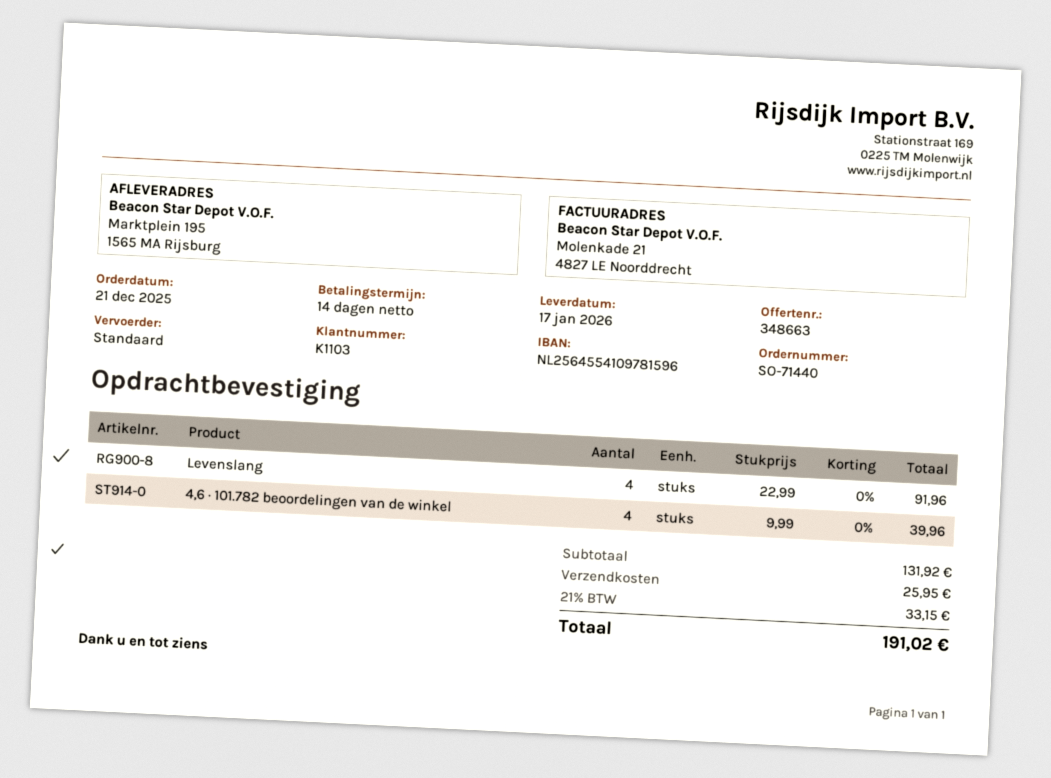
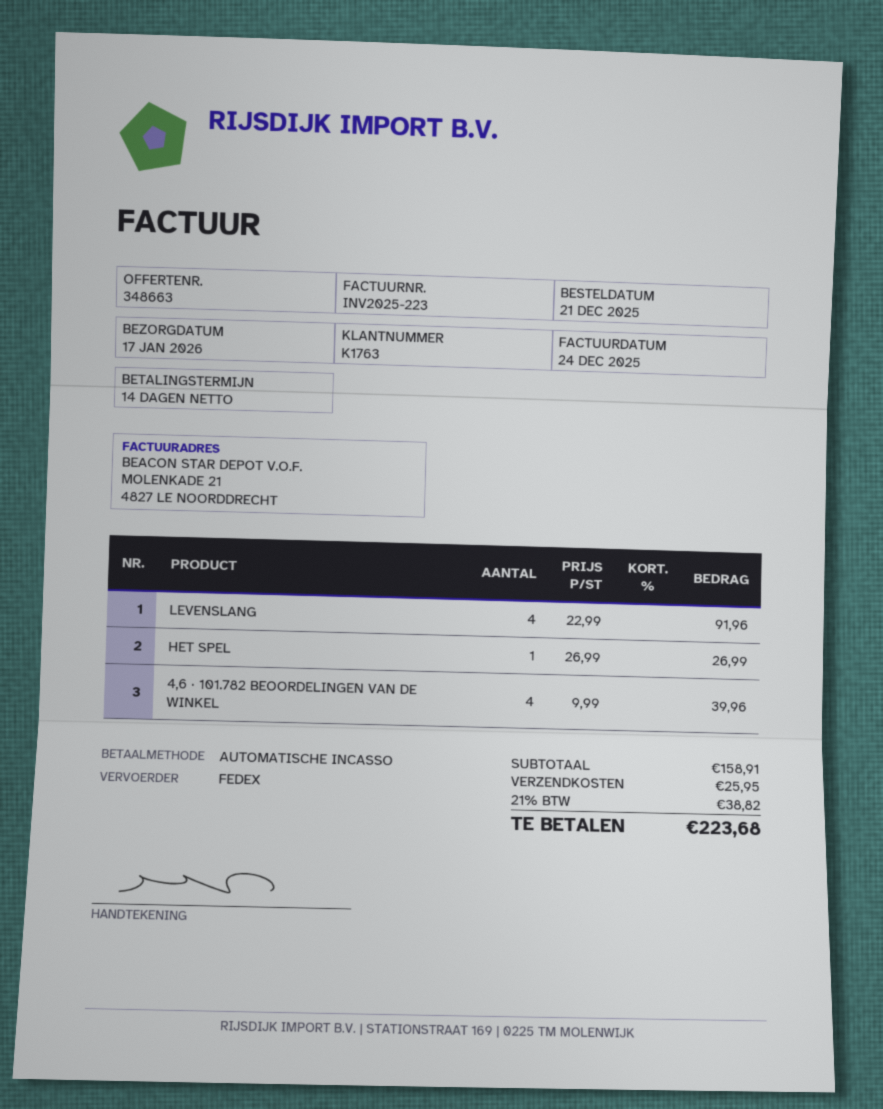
customer number: K1103 -> K1763
shipping method: standard -> FedEx
HET SPEL: none -> 1 x 26.99 = 26.99
subtotal: 131.92 -> 158.91
tax: 21% = 33.15 -> 21% = 38.82
total: 191.02 -> 223.68

